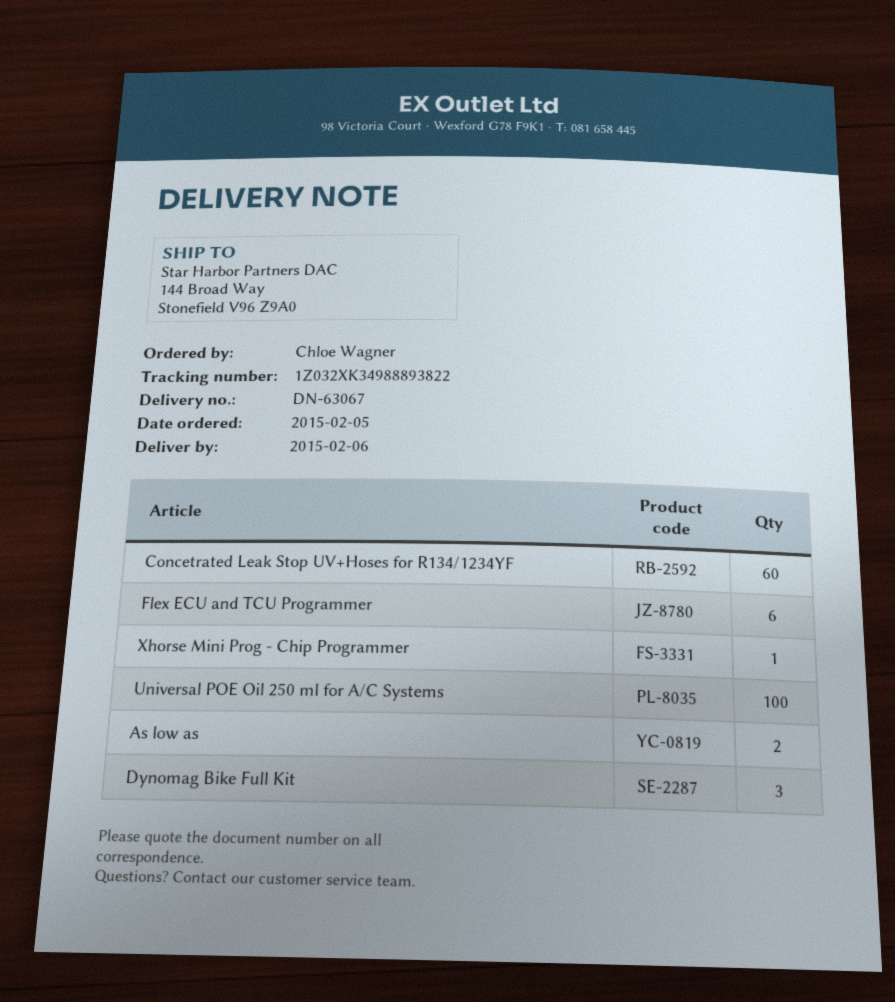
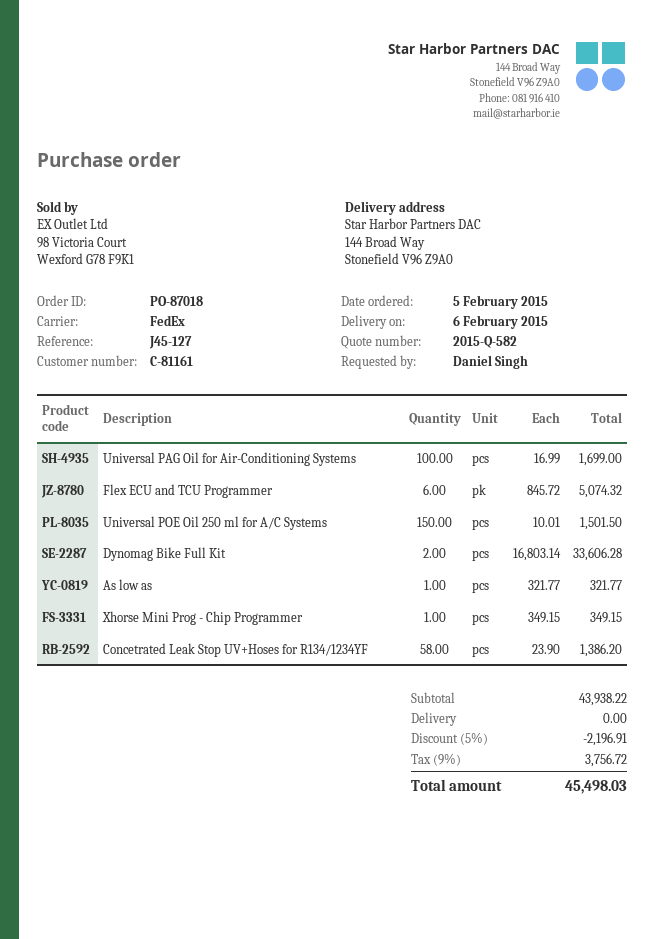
ordered by: Chloe Wagner -> Daniel Singh
Concetrated Leak Stop UV+Hoses for R134/1234YF: 60 -> 58
Universal POE Oil 250 ml for A/C Systems: 100 -> 150
As low as: 2 -> 1
Dynomag Bike Full Kit: 3 -> 2
Universal PAG Oil for Air-Conditioning Systems: none -> 100

